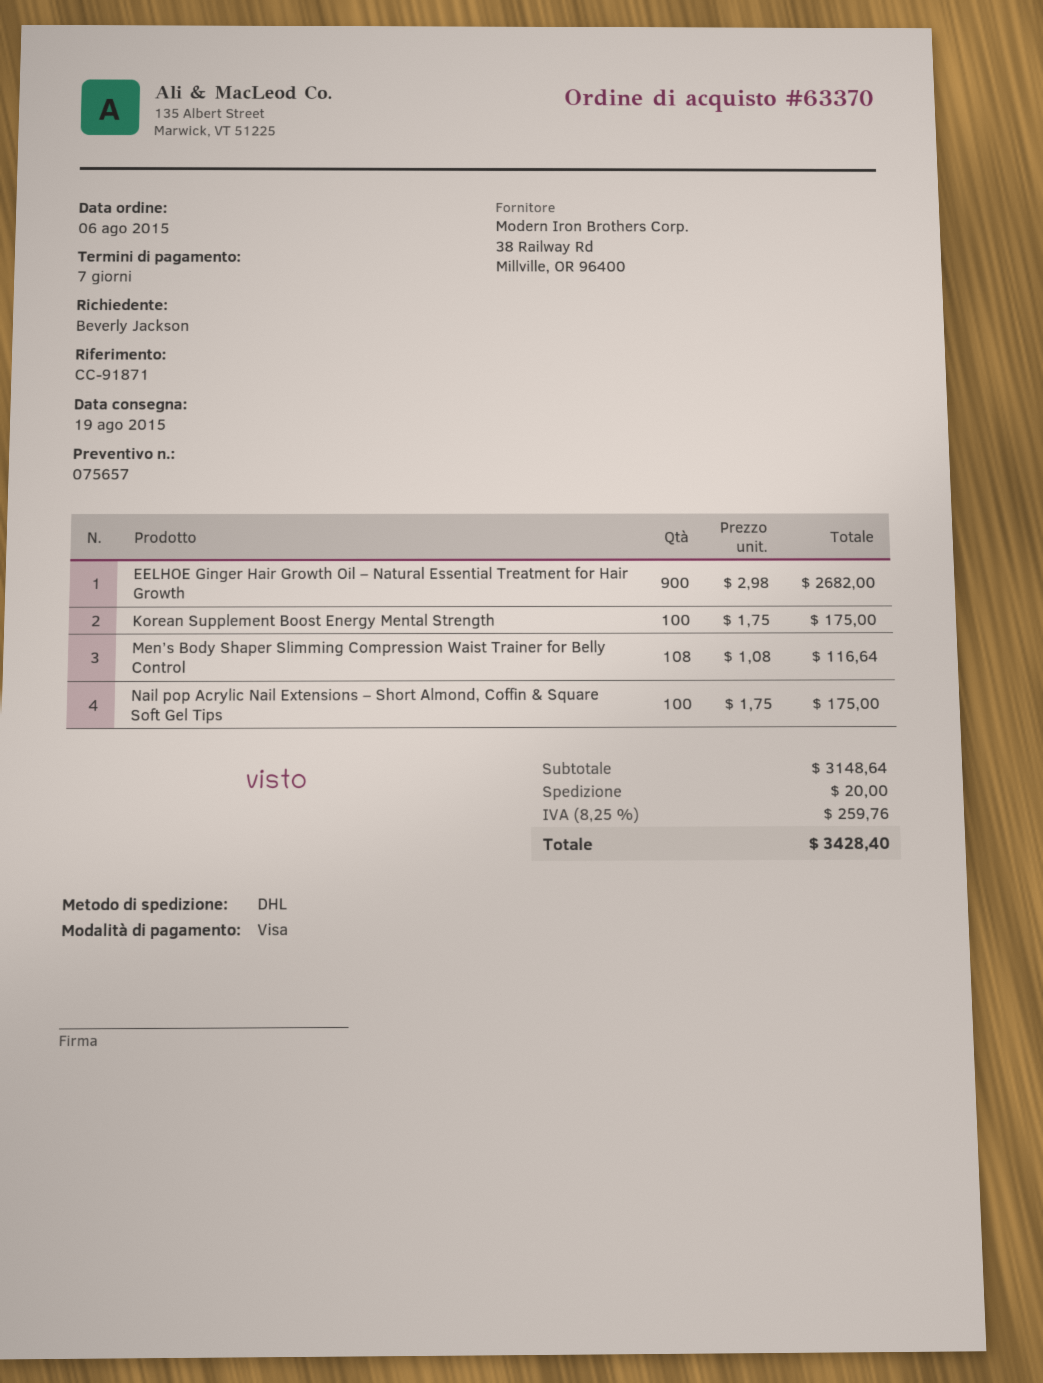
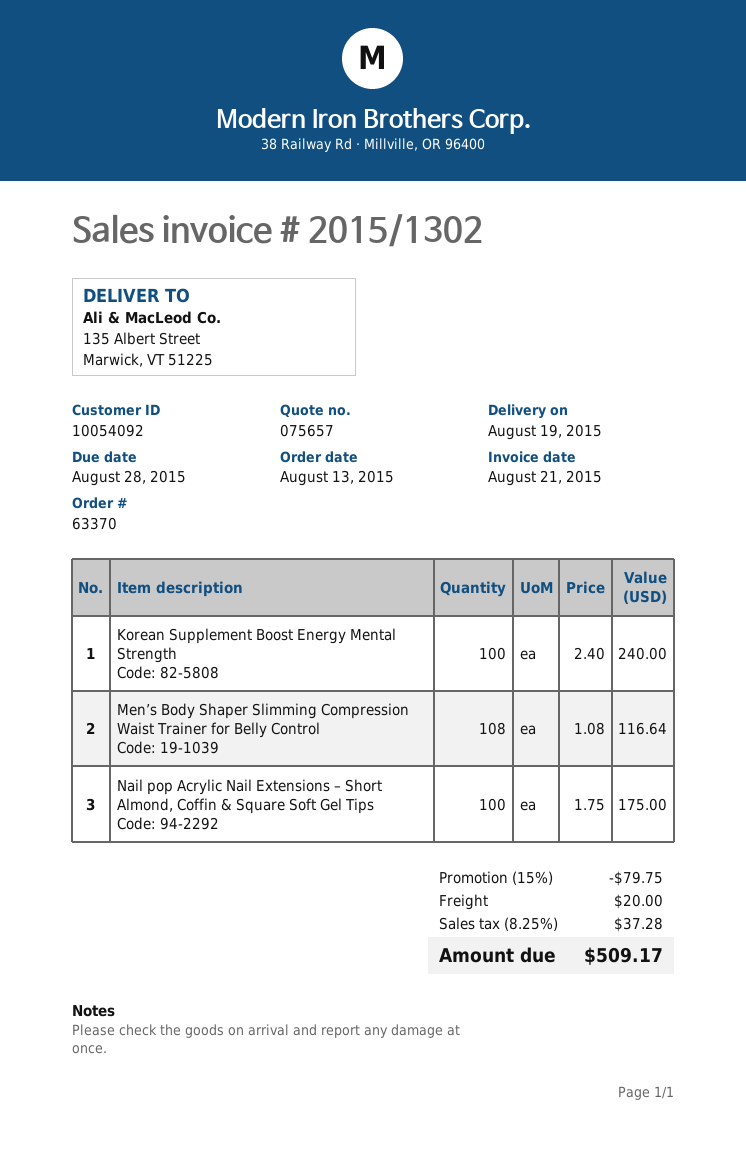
order date: 2015-08-06 -> 2015-08-13
EELHOE Ginger Hair Growth Oil – Natural Essential Treatment for Hair Growth: 900 x 2.98 = 2682.00 -> none
Korean Supplement Boost Energy Mental Strength: 100 x 1.75 = 175.00 -> 100 x 2.40 = 240.00
discount: none -> 15% = 79.75
tax: 8.25% = 259.76 -> 8.25% = 37.28
total: 3428.40 -> 509.17

